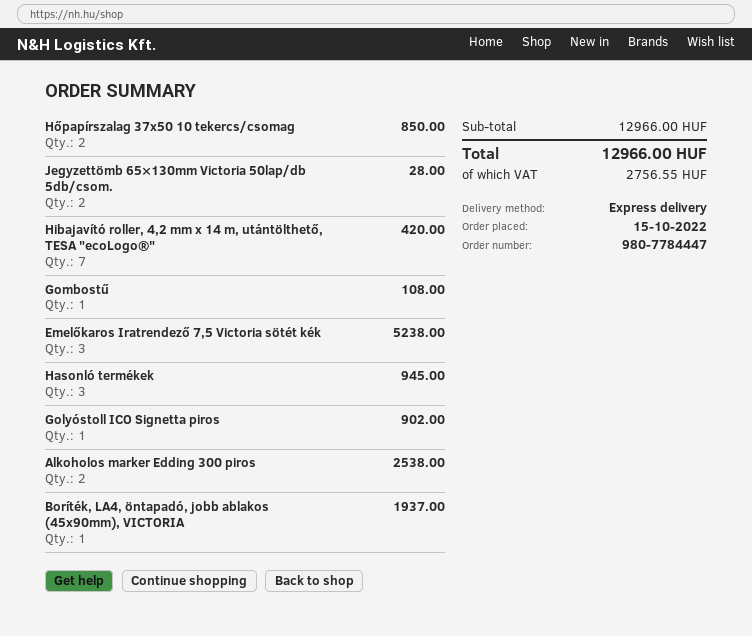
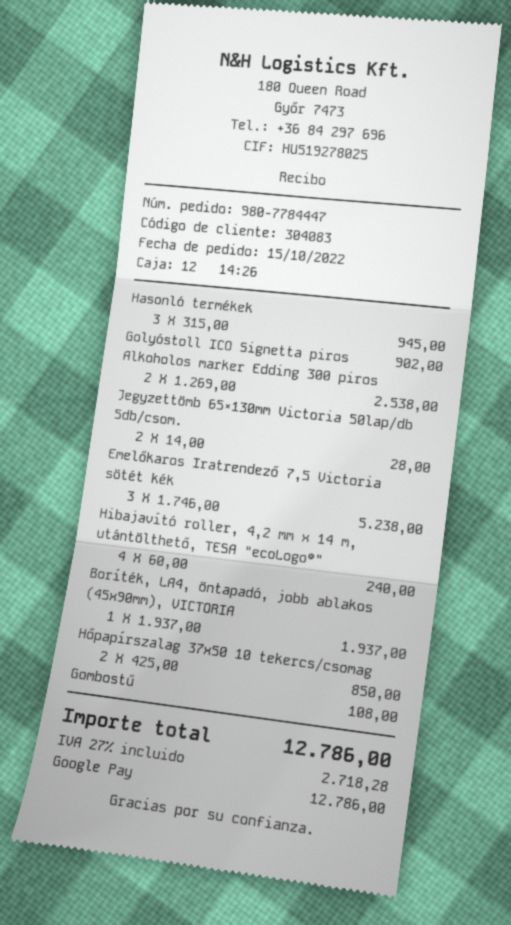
Hibajavító roller, 4,2 mm x 14 m, utántölthető, TESA "ecoLogo®": 7 for 420.00 -> 4 for 240.00
tax: 2756.55 -> 2718.28
total: 12966.00 -> 12786.00

